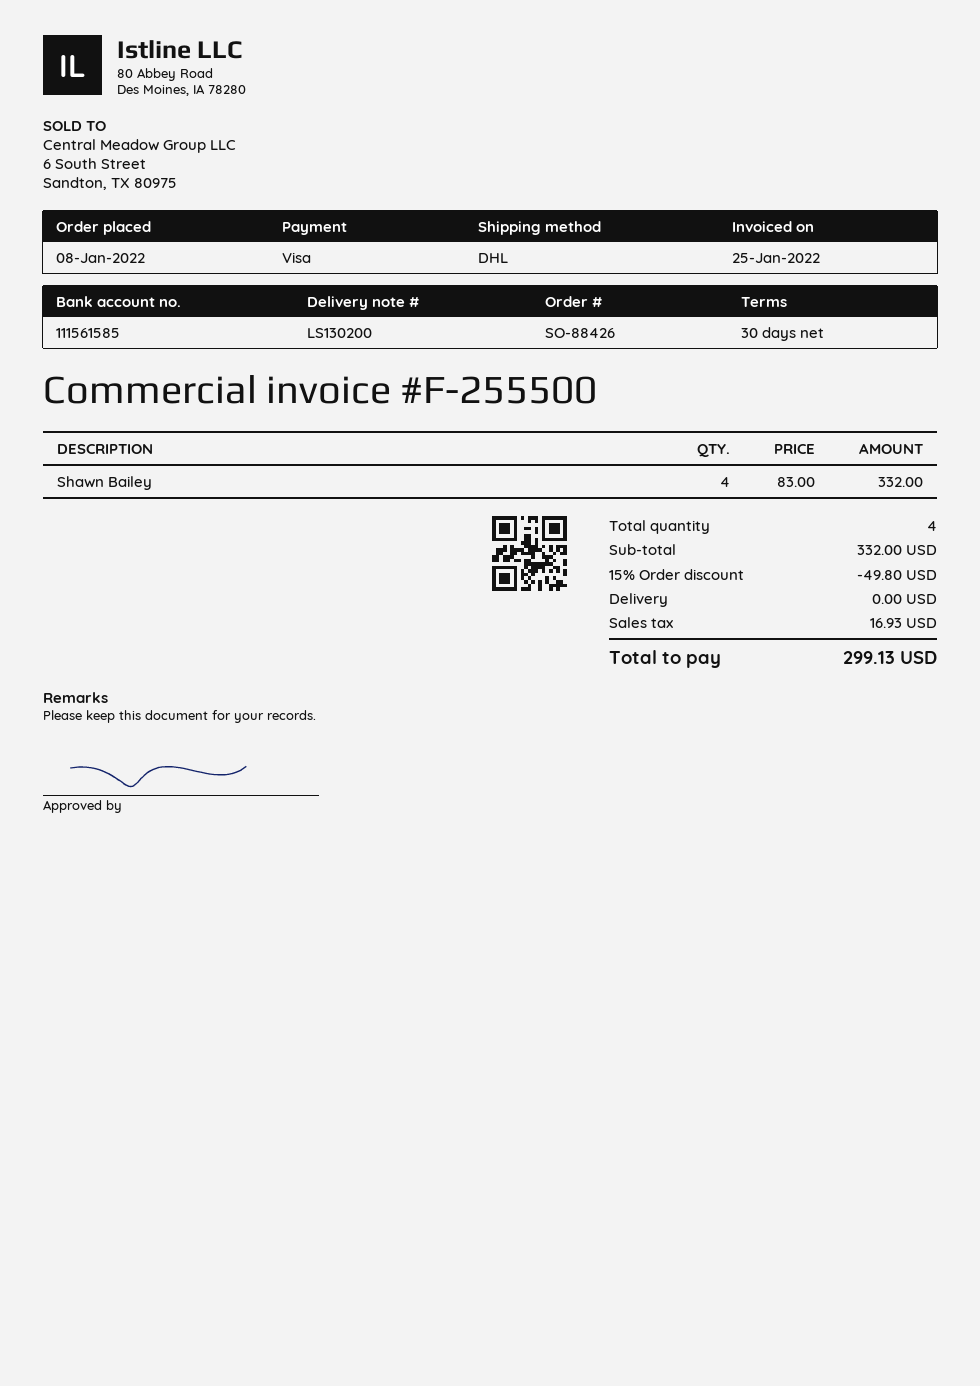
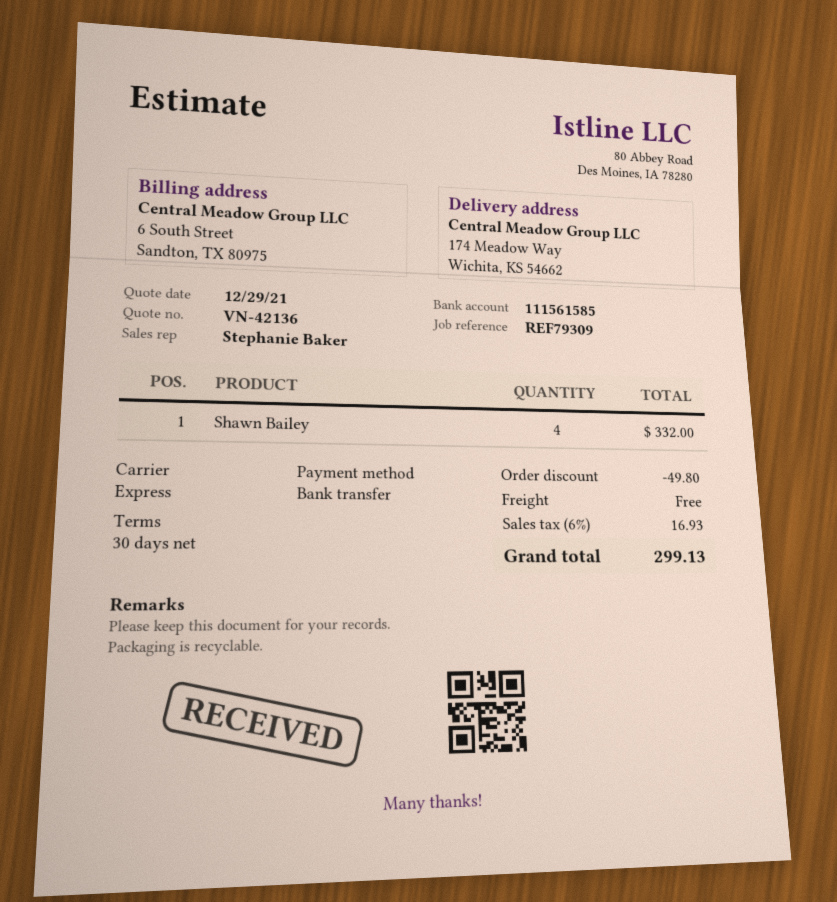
payment method: Visa -> bank transfer
shipping method: DHL -> express

